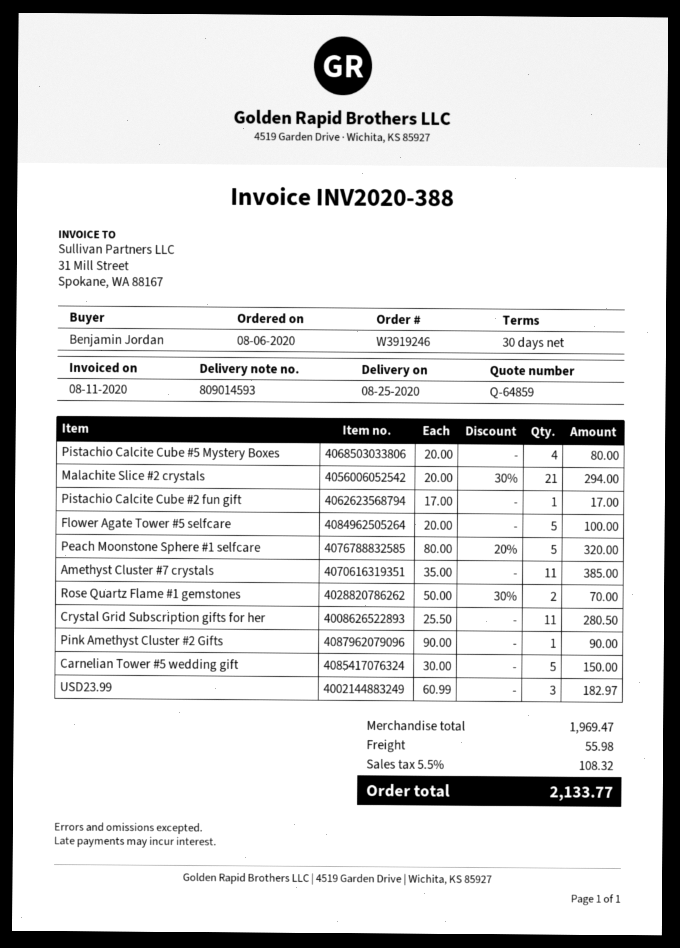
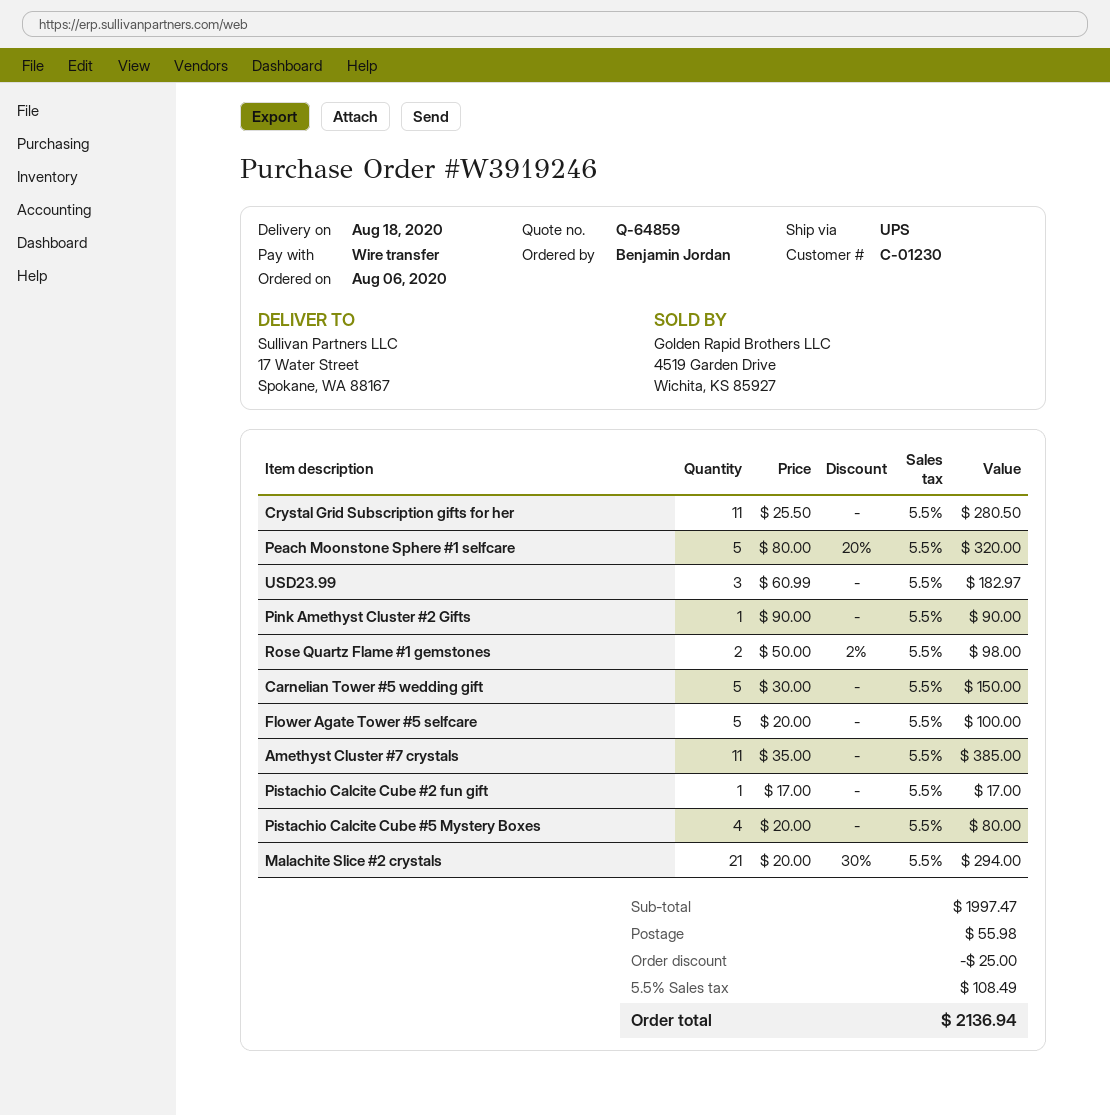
delivery date: 2020-08-25 -> 2020-08-18
Rose Quartz Flame #1 gemstones: 2 x 50.00 - 30% = 70.00 -> 2 x 50.00 - 2% = 98.00
subtotal: 1969.47 -> 1997.47
discount: none -> 25.00
tax: 5.5% = 108.32 -> 5.5% = 108.49
total: 2133.77 -> 2136.94

